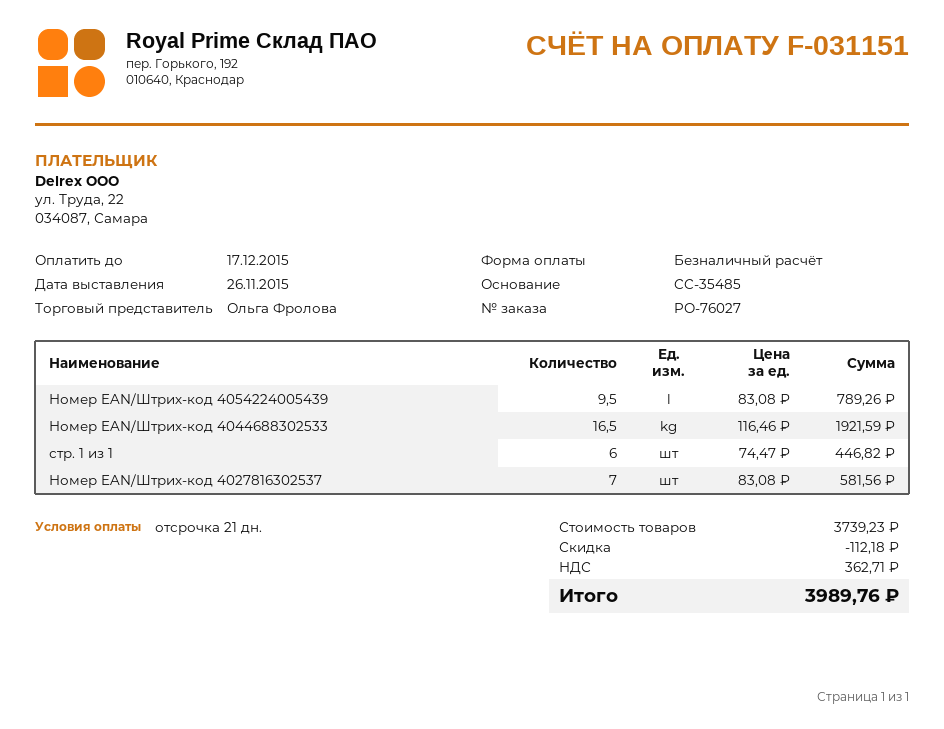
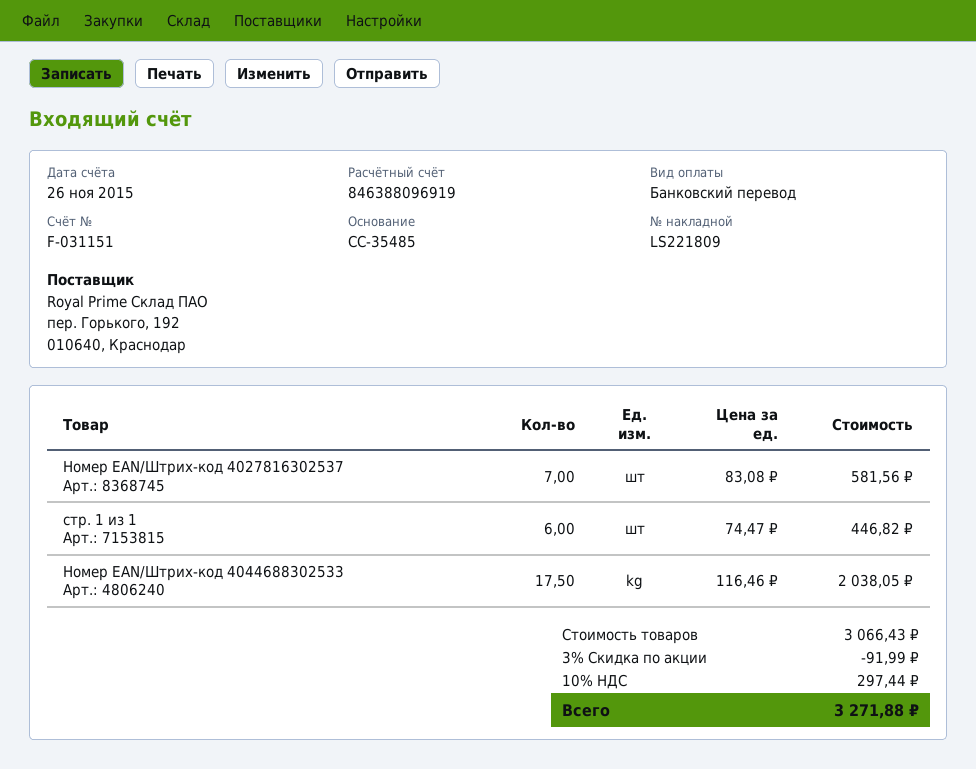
Номер EAN/Штрих-код 4054224005439: 9.5 x 83.08 = 789.26 -> none
Номер EAN/Штрих-код 4044688302533: 16.5 x 116.46 = 1921.59 -> 17.5 x 116.46 = 2038.05
subtotal: 3739.23 -> 3066.43
discount: 112.18 -> 91.99
tax: 362.71 -> 297.44
total: 3989.76 -> 3271.88

